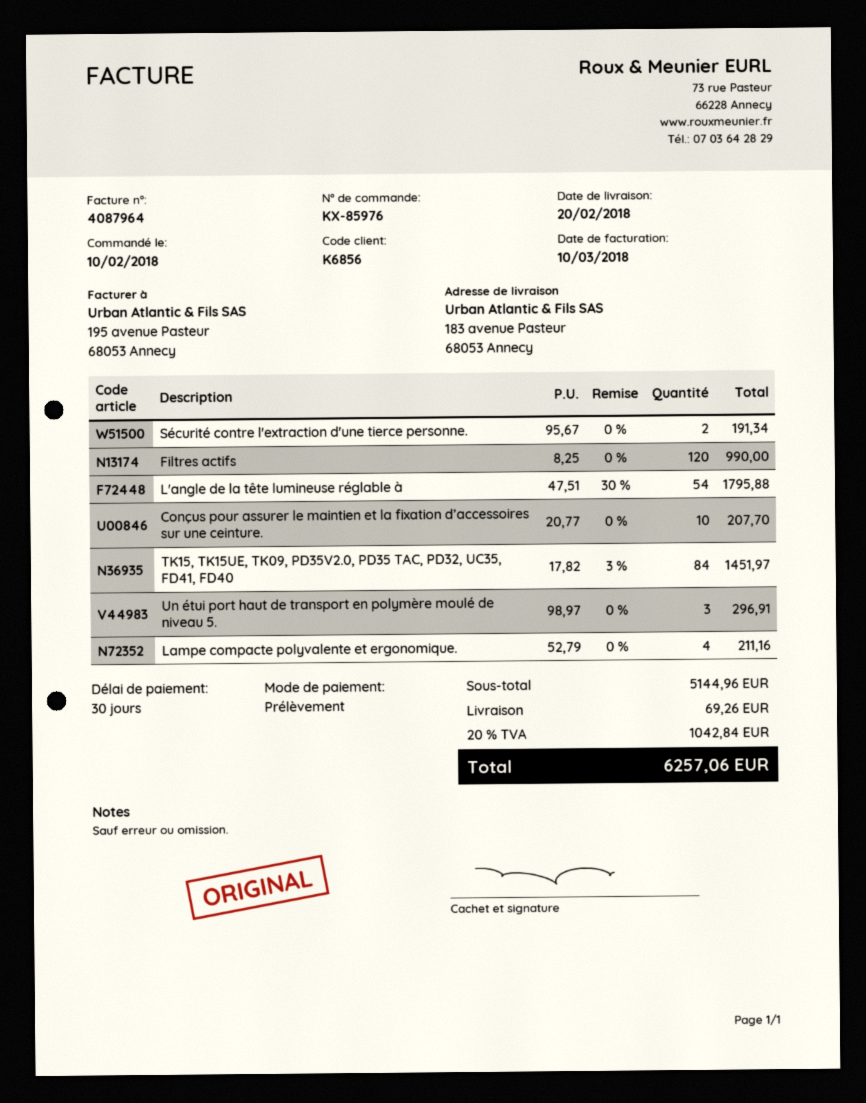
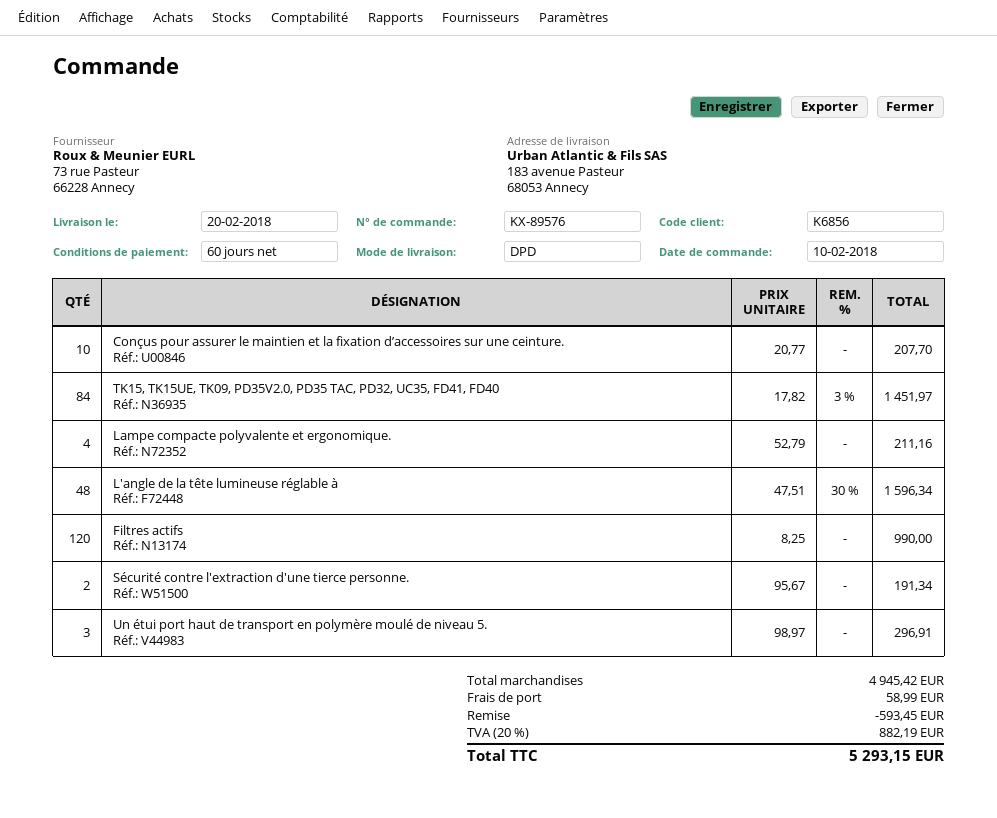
order number: KX-85976 -> KX-89576
payment terms: 30 days -> 60 days
L'angle de la tête lumineuse réglable à: 54 x 47.51 - 30% = 1795.88 -> 48 x 47.51 - 30% = 1596.34
subtotal: 5144.96 -> 4945.42
discount: none -> 593.45
shipping: 69.26 -> 58.99
tax: 20% = 1042.84 -> 20% = 882.19
total: 6257.06 -> 5293.15

